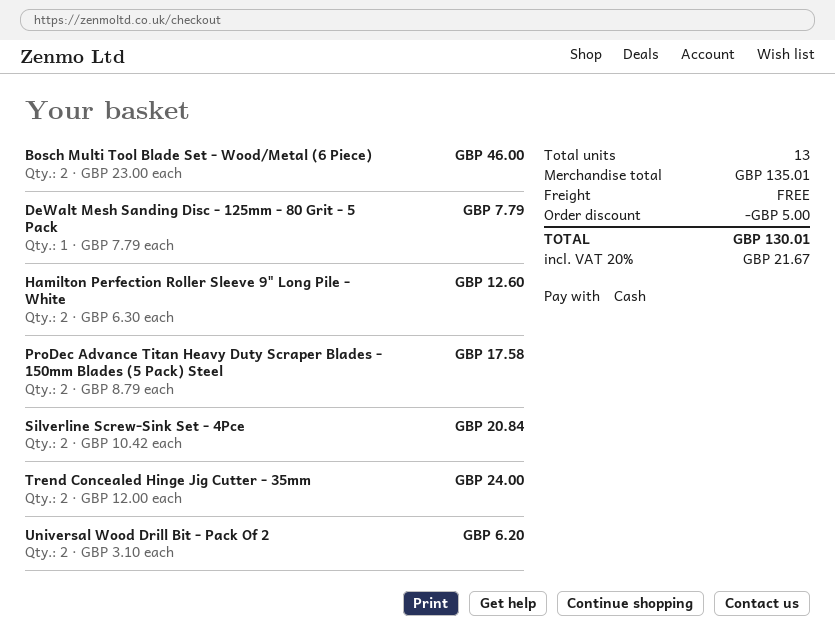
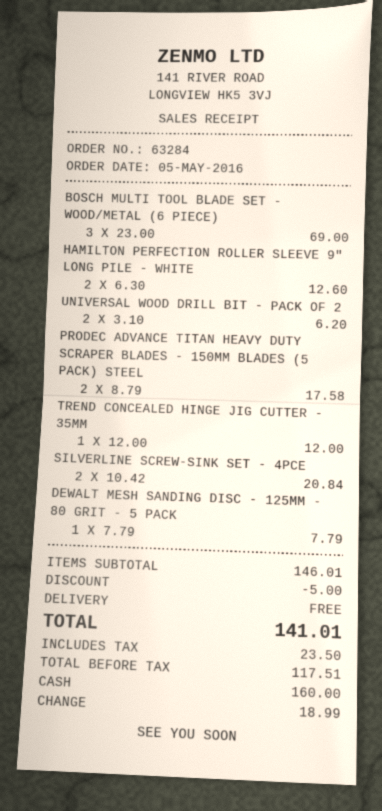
Bosch Multi Tool Blade Set - Wood/Metal (6 Piece): 2 x 23.00 = 46.00 -> 3 x 23.00 = 69.00
Trend Concealed Hinge Jig Cutter - 35mm: 2 x 12.00 = 24.00 -> 1 x 12.00 = 12.00
subtotal: 135.01 -> 146.01
tax: 21.67 -> 23.50
total: 130.01 -> 141.01

